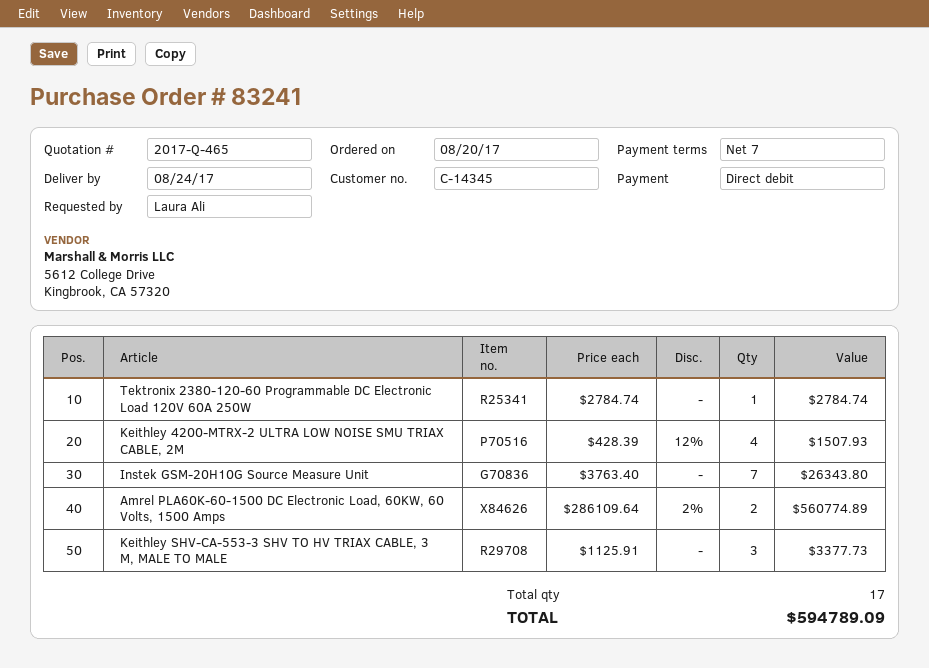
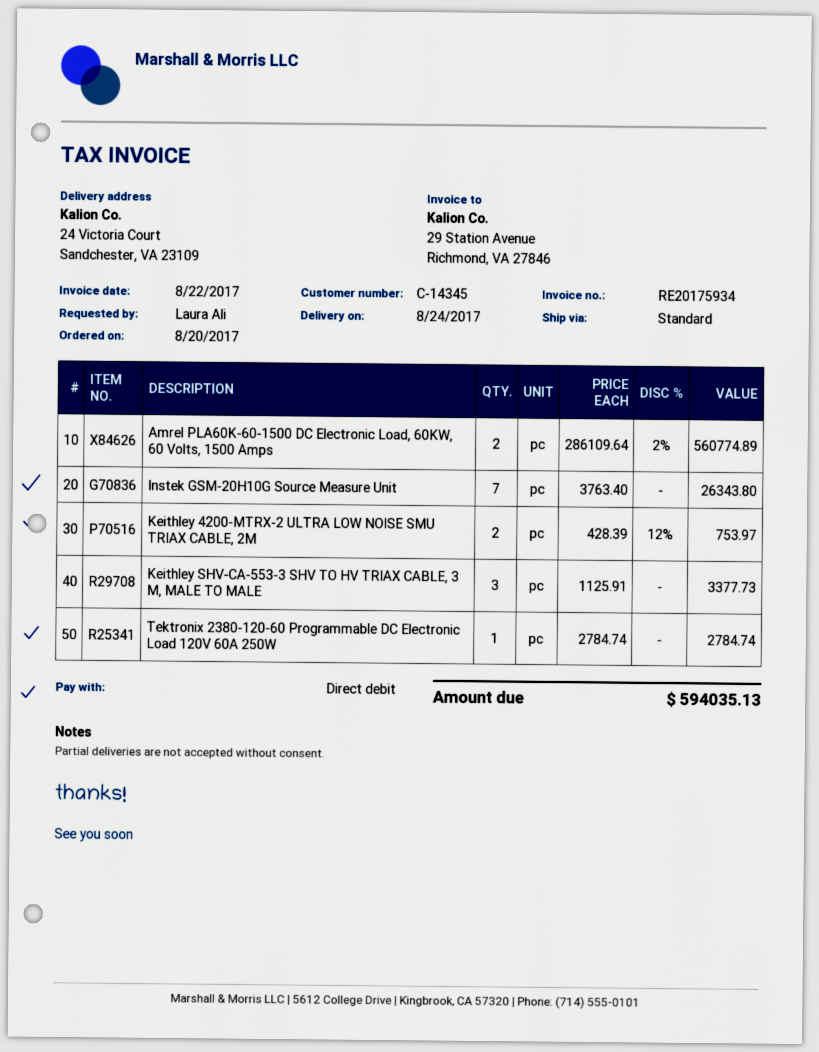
Keithley 4200-MTRX-2 ULTRA LOW NOISE SMU TRIAX CABLE, 2M: 4 x 428.39 - 12% = 1507.93 -> 2 x 428.39 - 12% = 753.97
total: 594789.09 -> 594035.13

